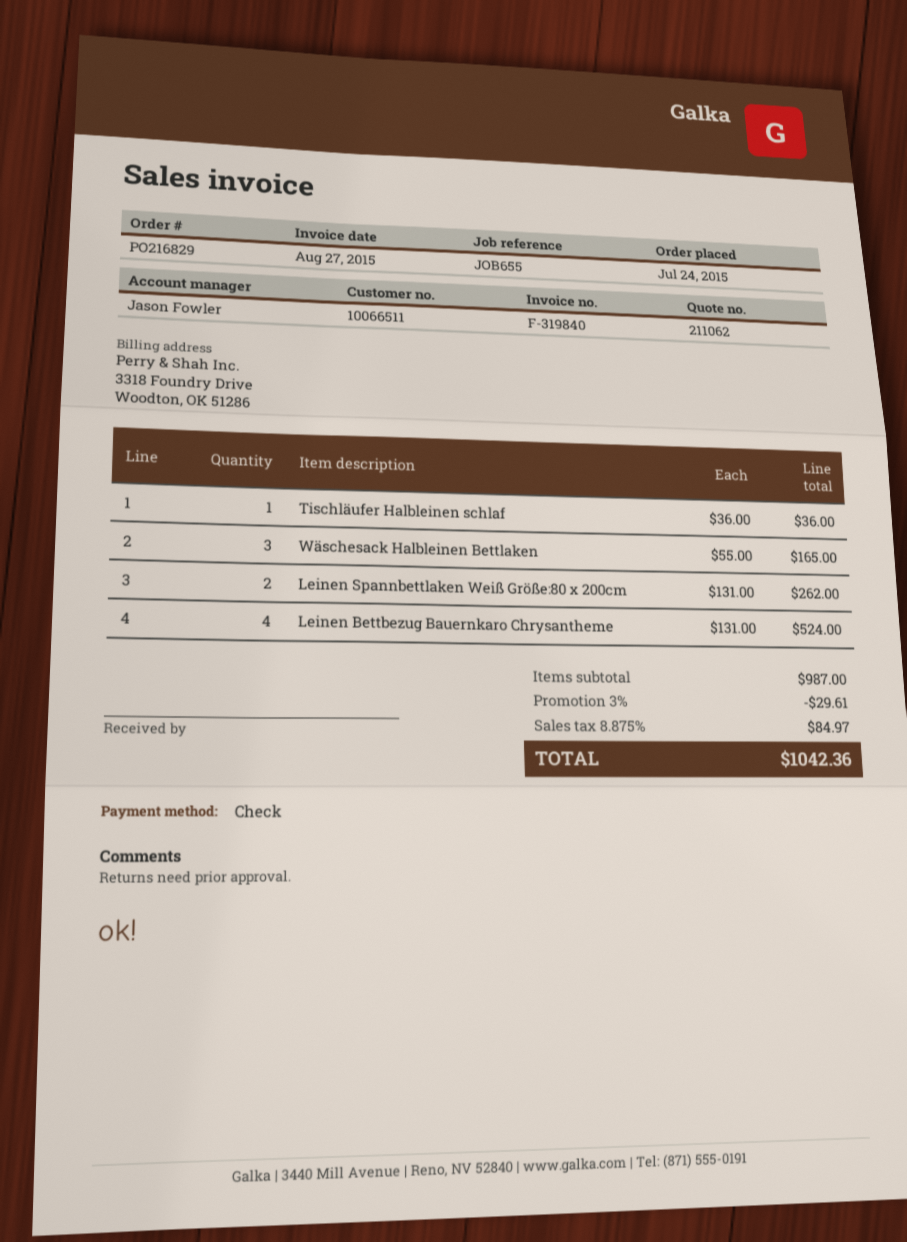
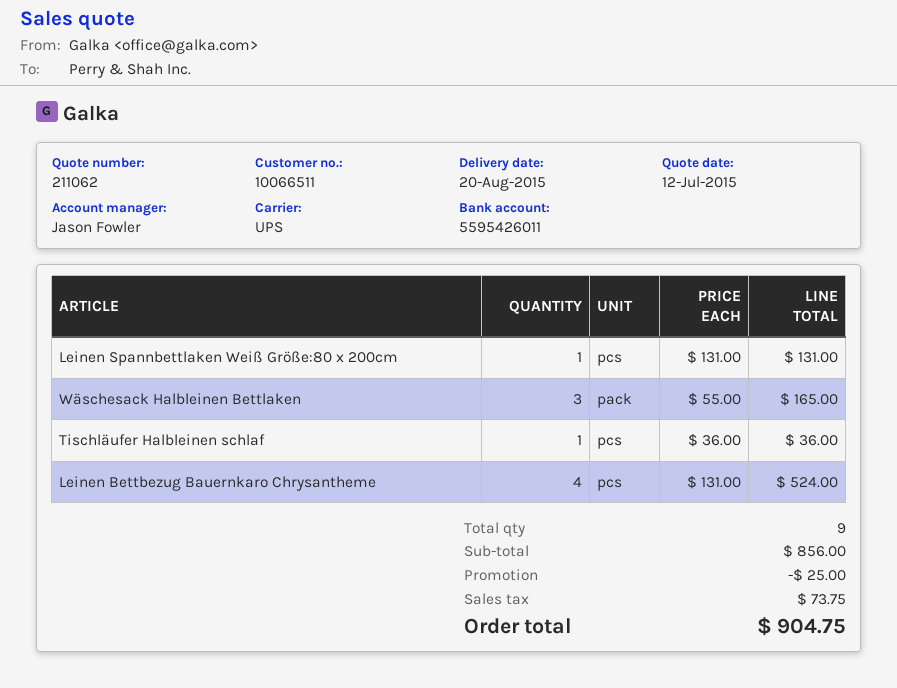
Leinen Spannbettlaken Weiß Größe:80 x 200cm: 2 x 131.00 = 262.00 -> 1 x 131.00 = 131.00
subtotal: 987.00 -> 856.00
discount: 29.61 -> 25.00
tax: 84.97 -> 73.75
total: 1042.36 -> 904.75

